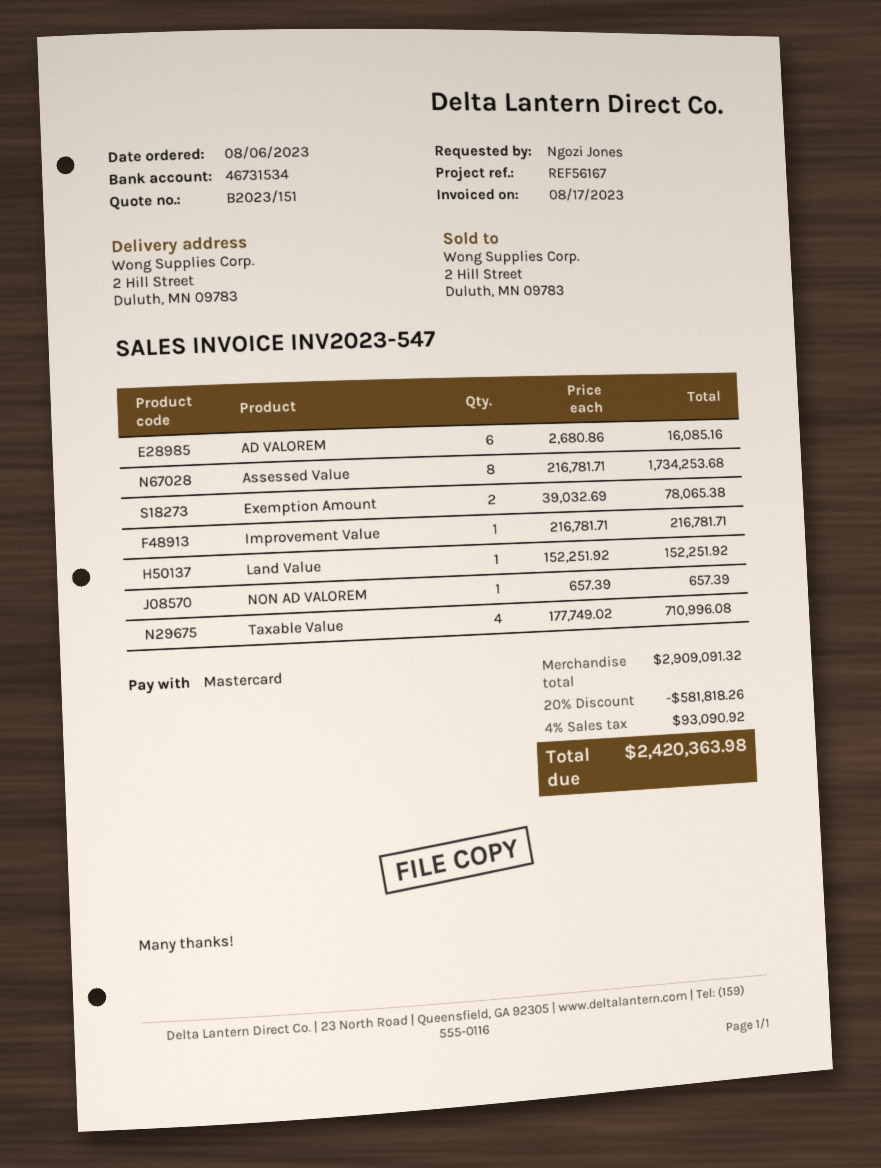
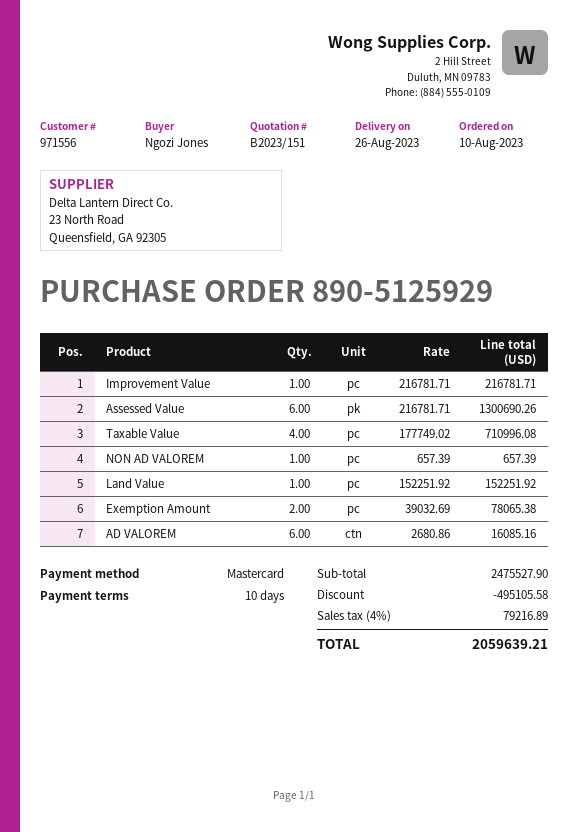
order date: 2023-08-06 -> 2023-08-10
Assessed Value: 8 x 216781.71 = 1734253.68 -> 6 x 216781.71 = 1300690.26
subtotal: 2909091.32 -> 2475527.90
discount: 581818.26 -> 495105.58
tax: 4% = 93090.92 -> 4% = 79216.89
total: 2420363.98 -> 2059639.21

